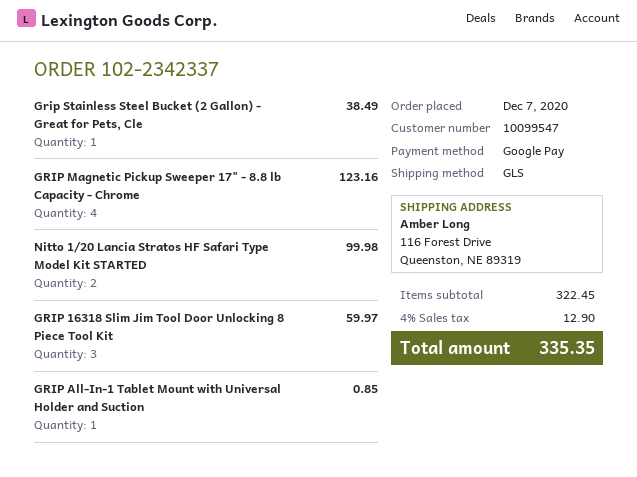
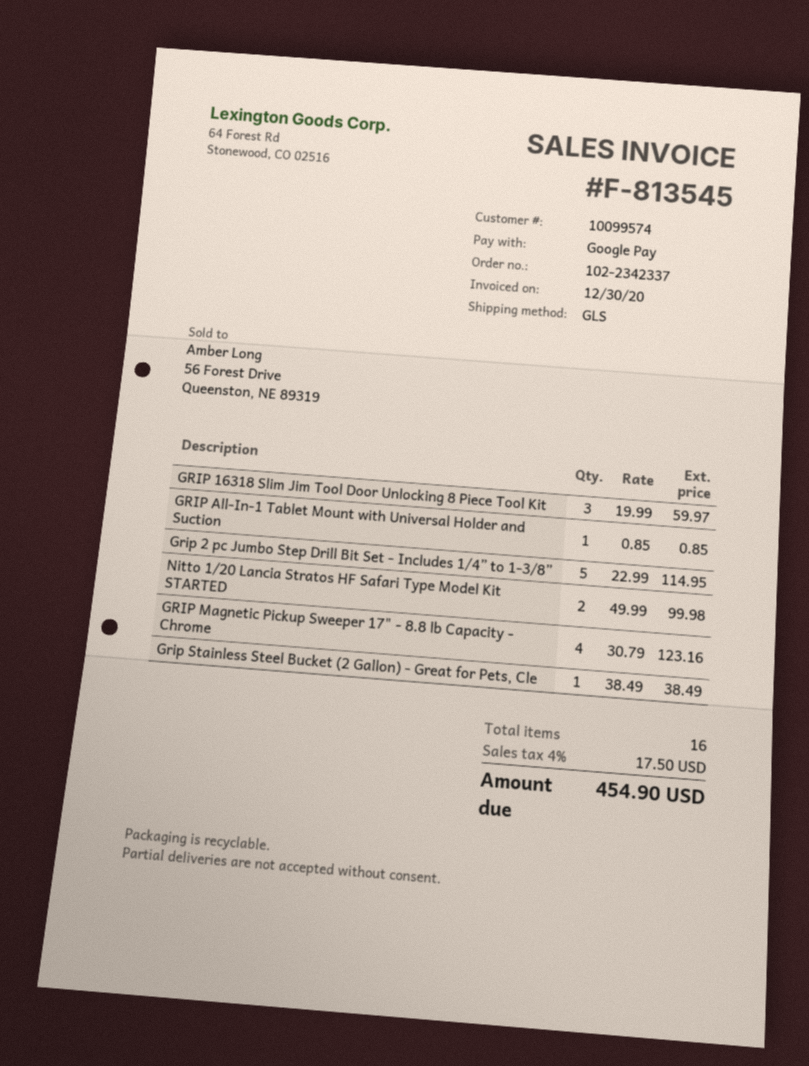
customer number: 10099547 -> 10099574
Grip 2 pc Jumbo Step Drill Bit Set - Includes 1/4” to 1-3/8”: none -> 5 for 114.95
tax: 4% = 12.90 -> 4% = 17.50
total: 335.35 -> 454.90

